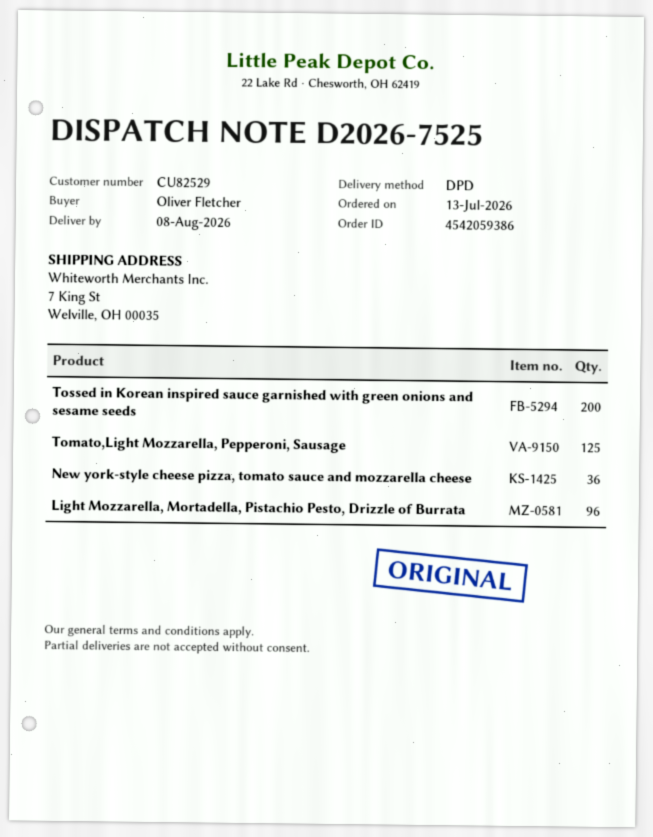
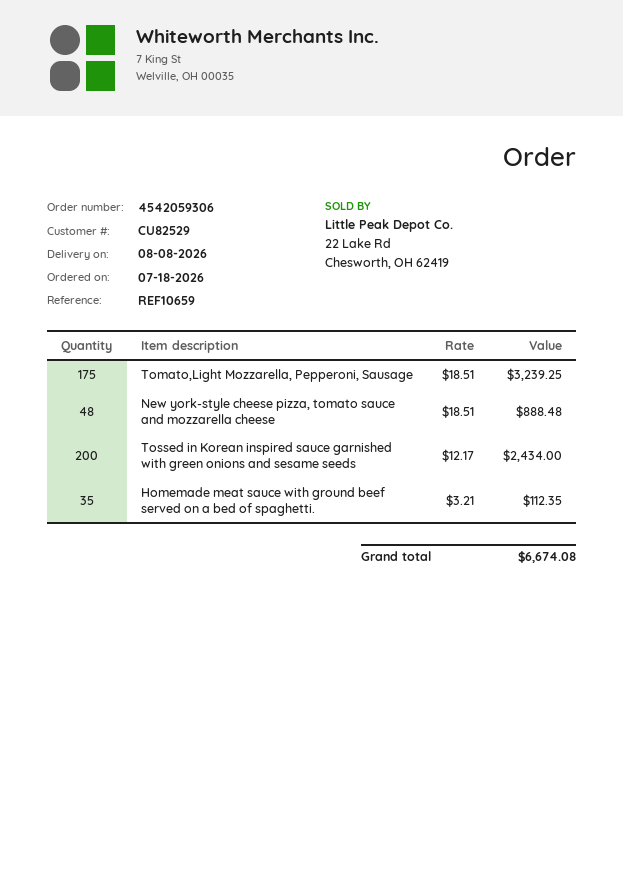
order number: 4542059386 -> 4542059306
order date: 2026-07-13 -> 2026-07-18
Tomato,Light Mozzarella, Pepperoni, Sausage: 125 -> 175
New york-style cheese pizza, tomato sauce and mozzarella cheese: 36 -> 48
Light Mozzarella, Mortadella, Pistachio Pesto, Drizzle of Burrata: 96 -> none
Homemade meat sauce with ground beef served on a bed of spaghetti.: none -> 35

